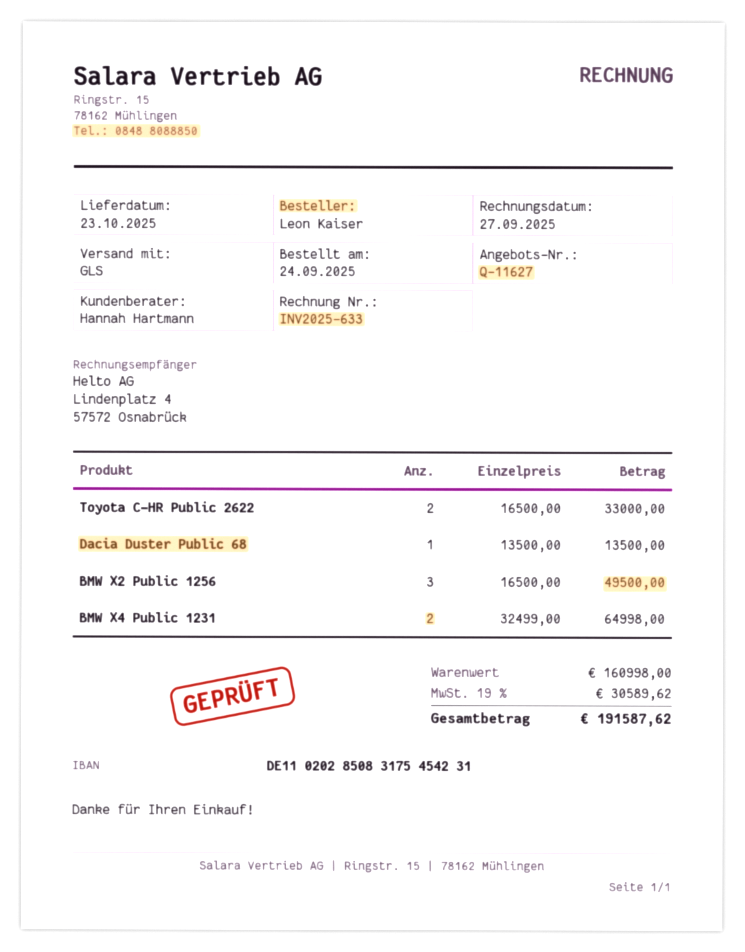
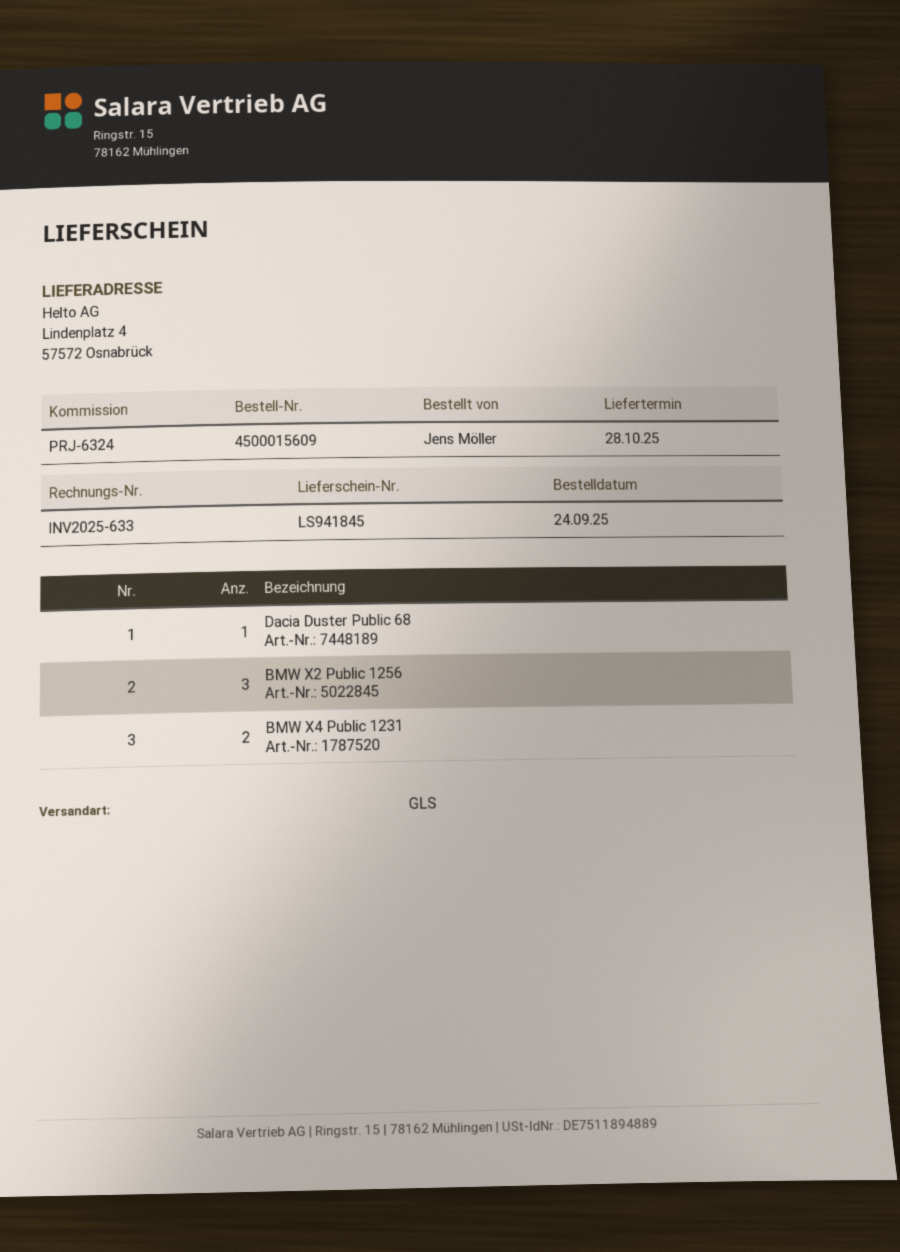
delivery date: 2025-10-23 -> 2025-10-28
ordered by: Leon Kaiser -> Jens Möller
Toyota C-HR Public 2622: 2 -> none

